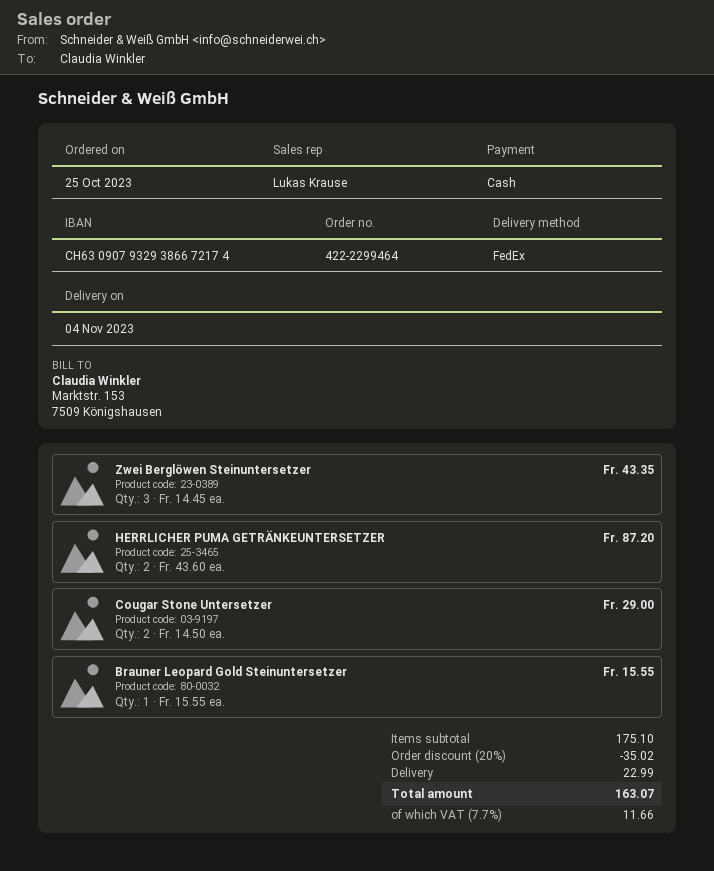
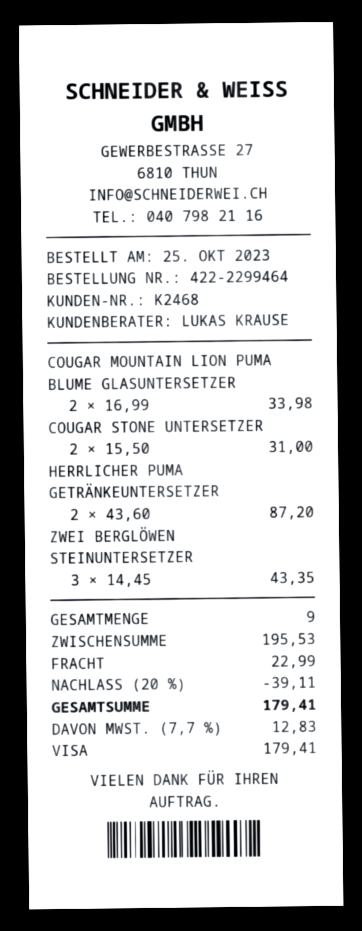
payment method: cash -> Visa
Cougar Stone Untersetzer: 2 x 14.50 = 29.00 -> 2 x 15.50 = 31.00
Brauner Leopard Gold Steinuntersetzer: 1 x 15.55 = 15.55 -> none
COUGAR MOUNTAIN LION PUMA BLUME GLASUNTERSETZER: none -> 2 x 16.99 = 33.98
subtotal: 175.10 -> 195.53
discount: 20% = 35.02 -> 20% = 39.11
tax: 7.7% = 11.66 -> 7.7% = 12.83
total: 163.07 -> 179.41

